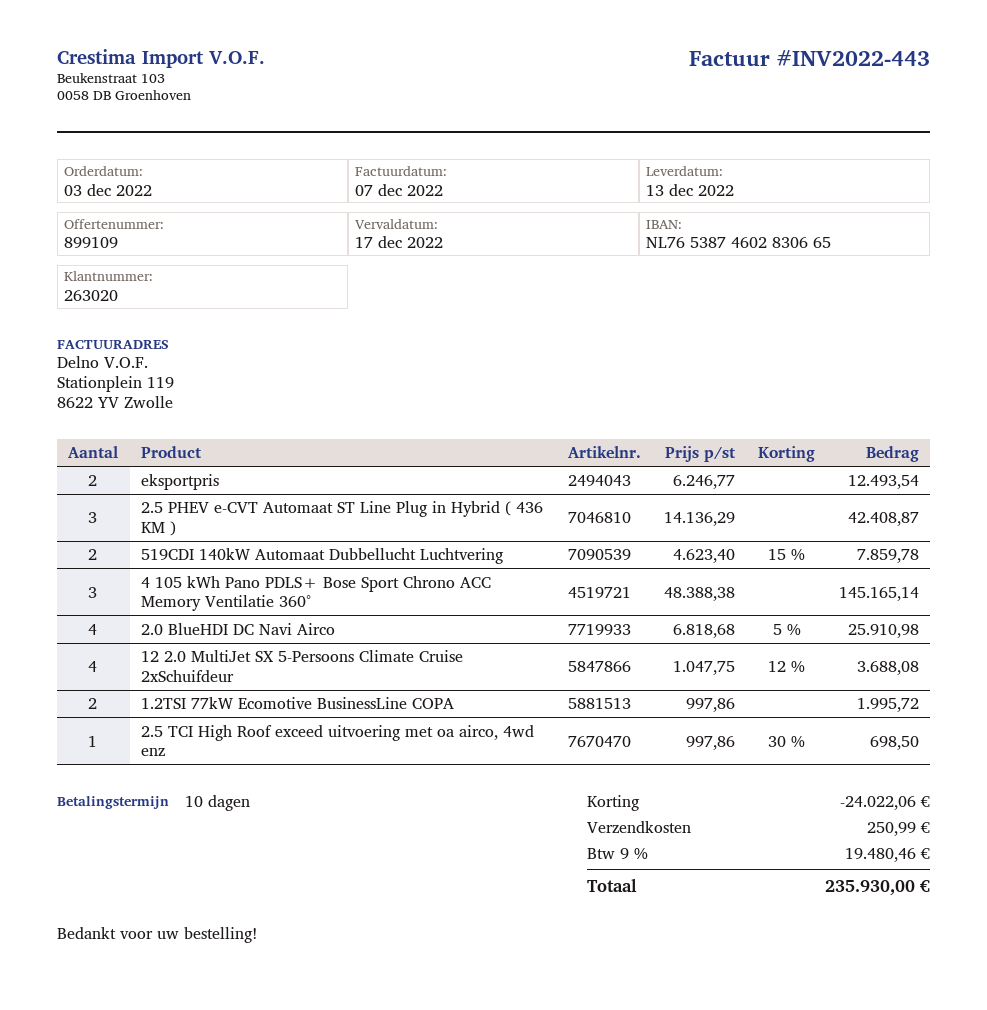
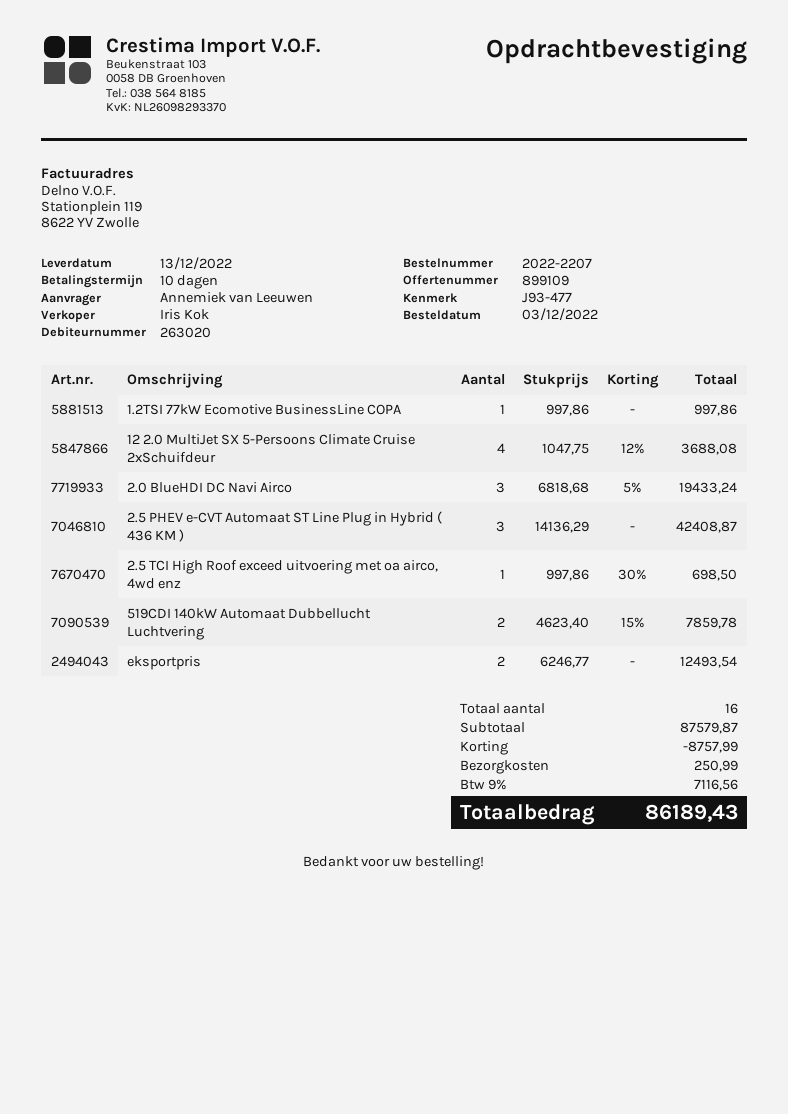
4 105 kWh Pano PDLS+ Bose Sport Chrono ACC Memory Ventilatie 360°: 3 x 48388.38 = 145165.14 -> none
2.0 BlueHDI DC Navi Airco: 4 x 6818.68 - 5% = 25910.98 -> 3 x 6818.68 - 5% = 19433.24
1.2TSI 77kW Ecomotive BusinessLine COPA: 2 x 997.86 = 1995.72 -> 1 x 997.86 = 997.86
discount: 24022.06 -> 8757.99
tax: 9% = 19480.46 -> 9% = 7116.56
total: 235930.00 -> 86189.43

